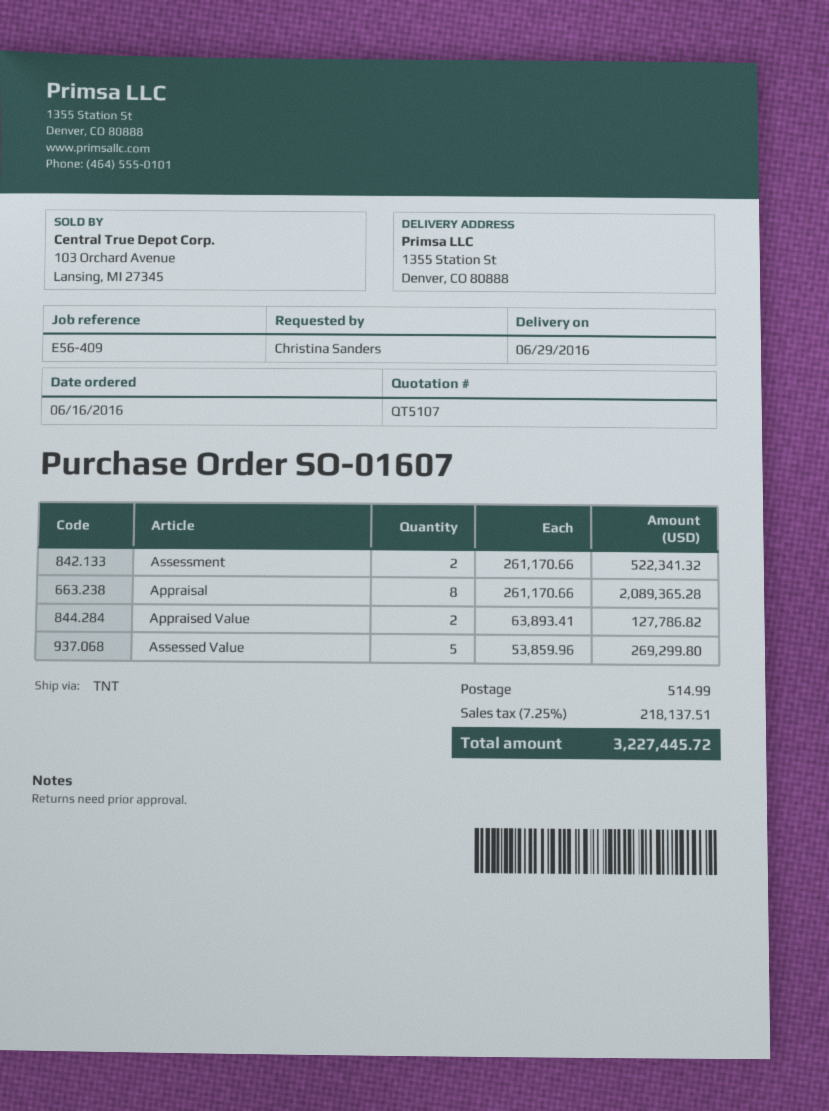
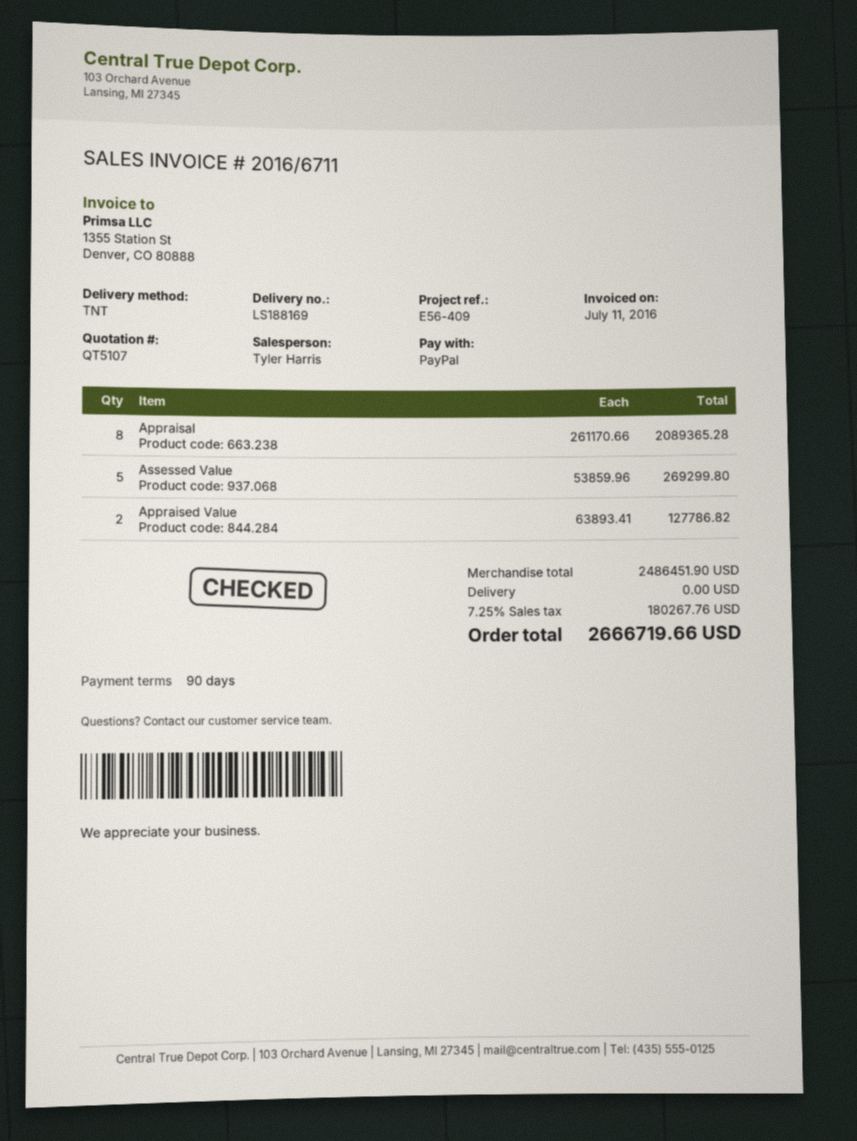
Assessment: 2 x 261170.66 = 522341.32 -> none
shipping: 514.99 -> 0.00
tax: 7.25% = 218137.51 -> 7.25% = 180267.76
total: 3227445.72 -> 2666719.66

